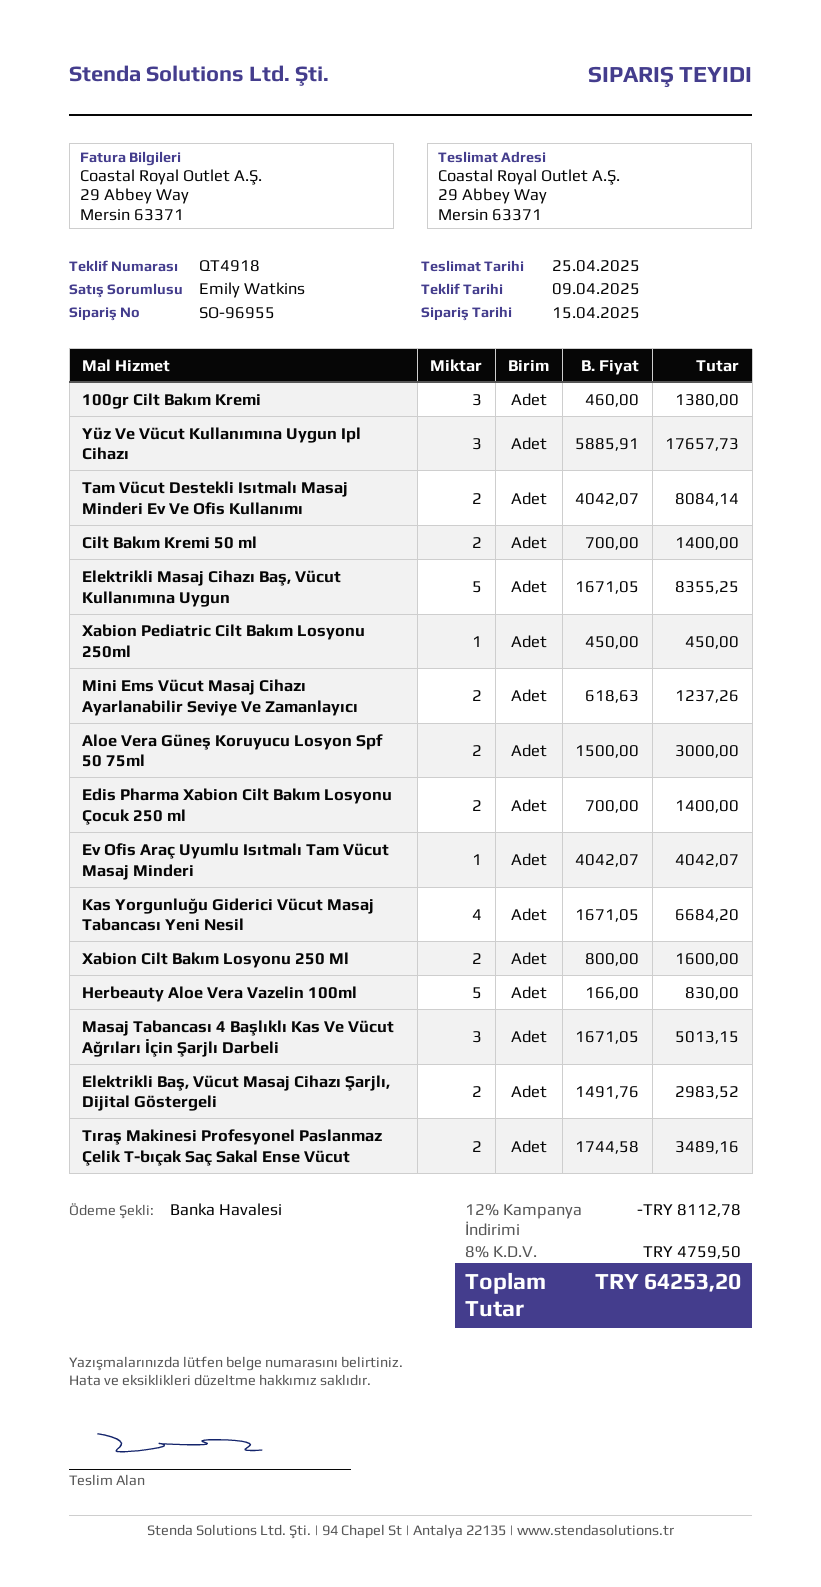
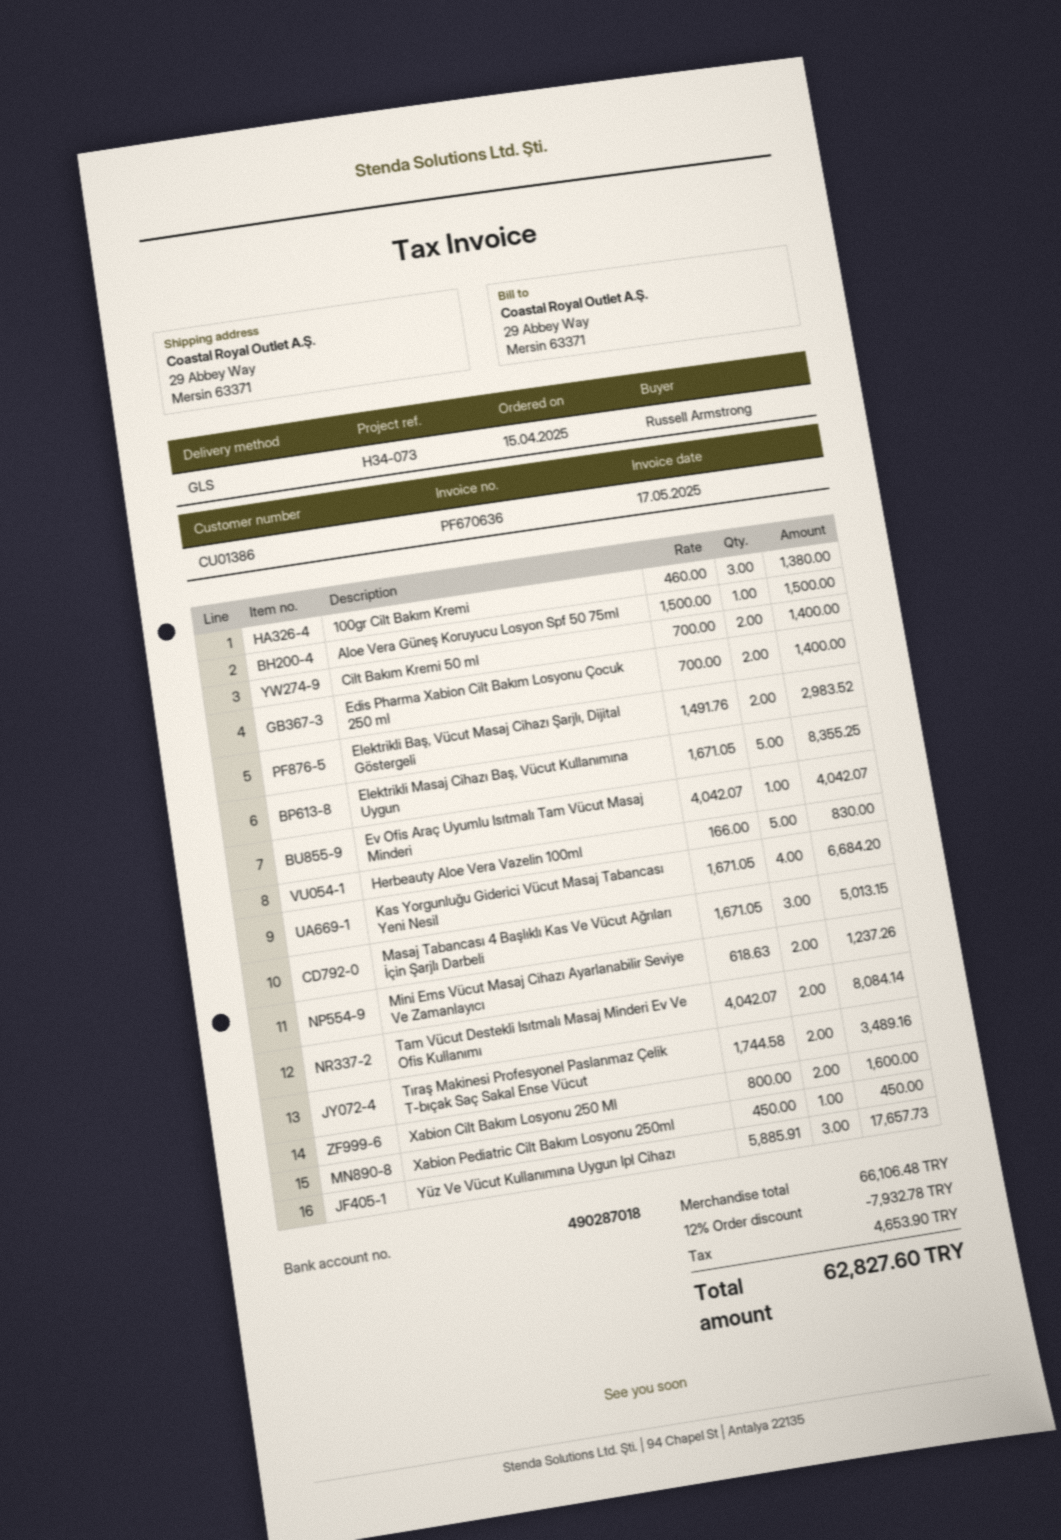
Aloe Vera Güneş Koruyucu Losyon Spf 50 75ml: 2 x 1500.00 = 3000.00 -> 1 x 1500.00 = 1500.00
discount: 12% = 8112.78 -> 12% = 7932.78
tax: 4759.50 -> 4653.90
total: 64253.20 -> 62827.60

